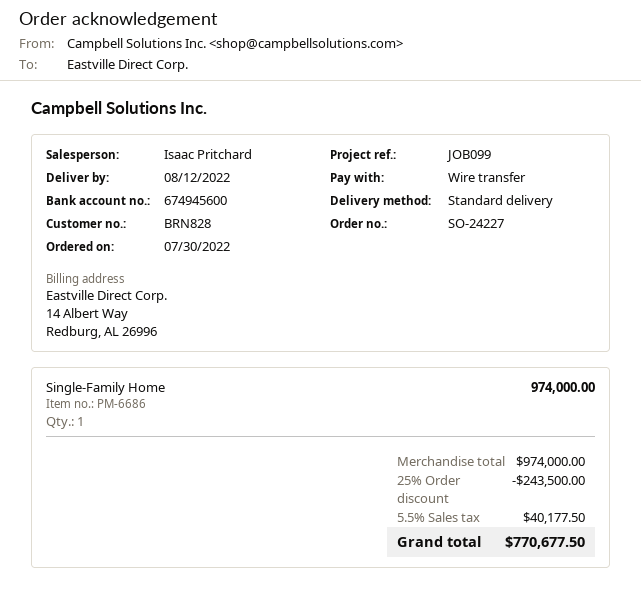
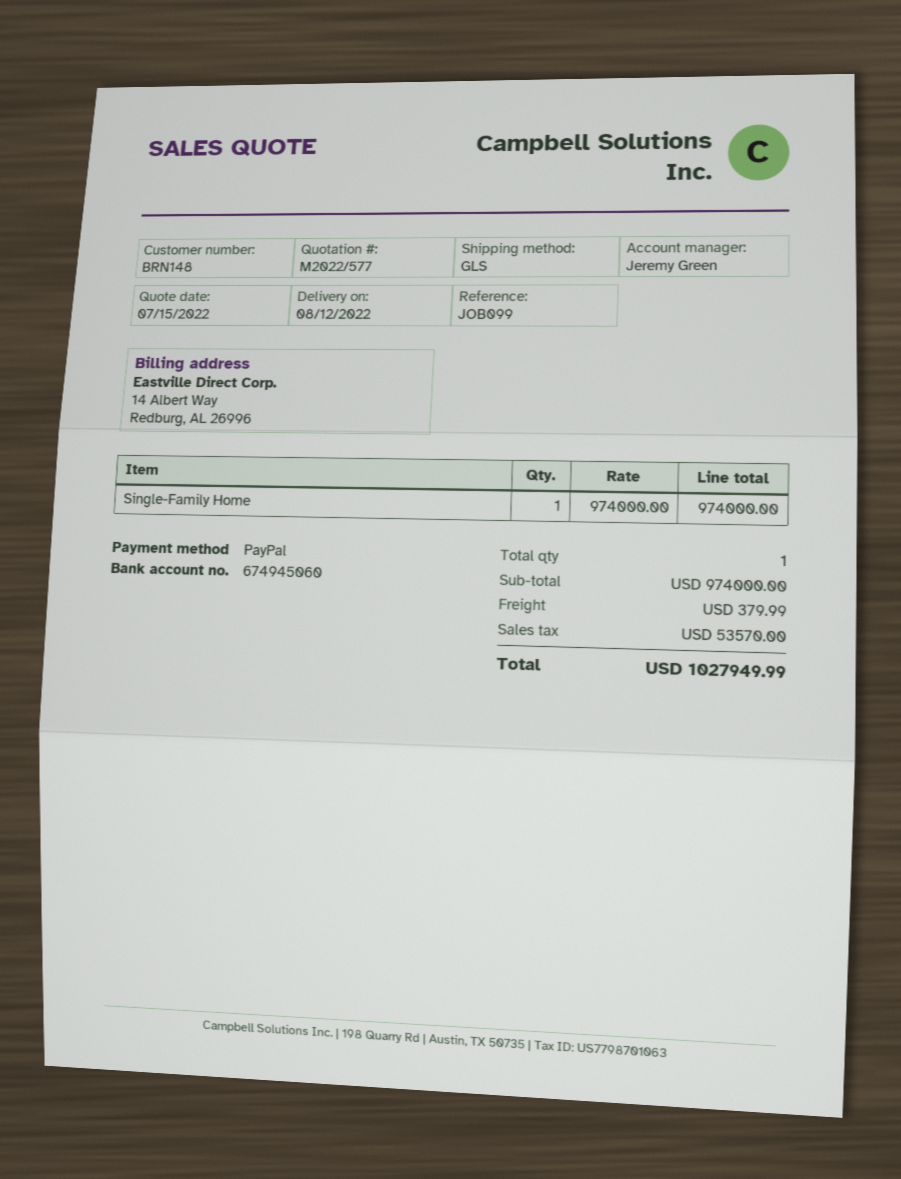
customer number: BRN828 -> BRN148
sales rep: Isaac Pritchard -> Jeremy Green
payment method: bank transfer -> PayPal
bank account: 674945600 -> 674945060
shipping method: standard -> GLS
discount: 25% = 243500.00 -> none
shipping: none -> 379.99
tax: 40177.50 -> 53570.00
total: 770677.50 -> 1027949.99

